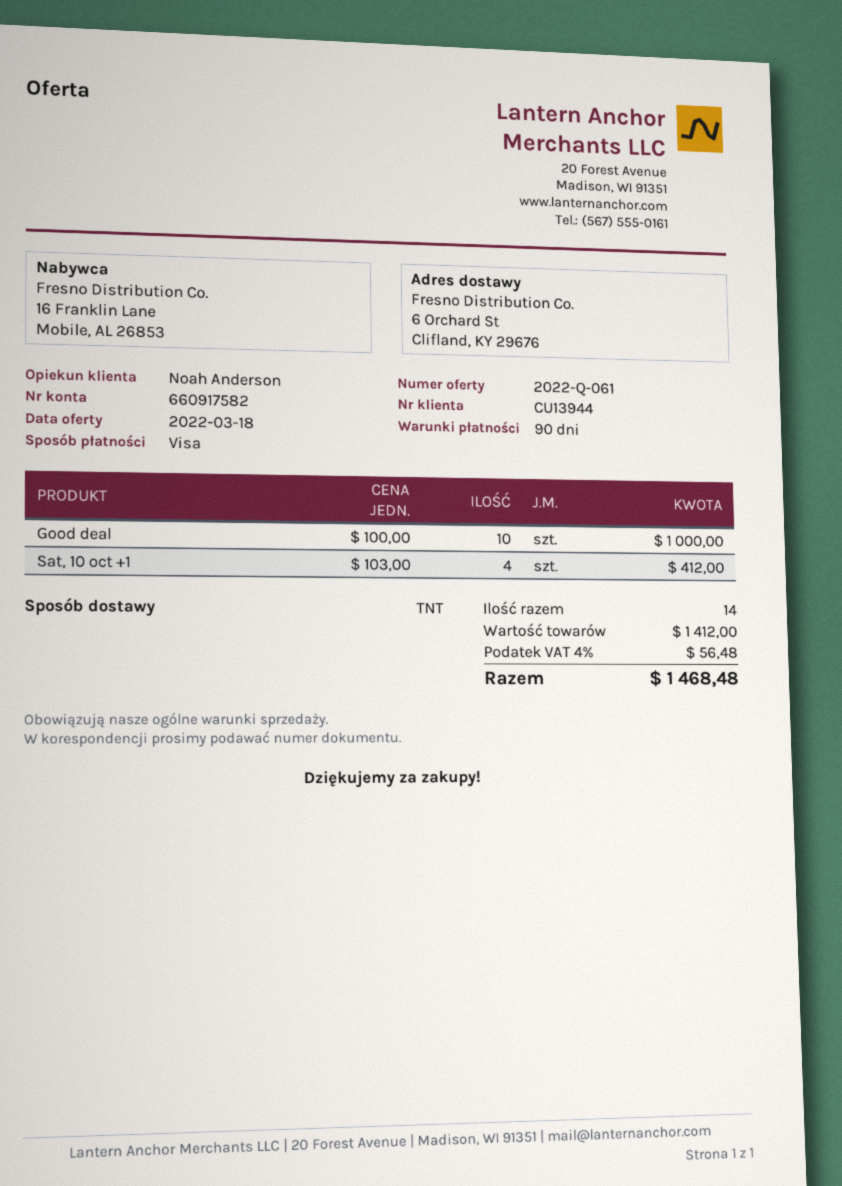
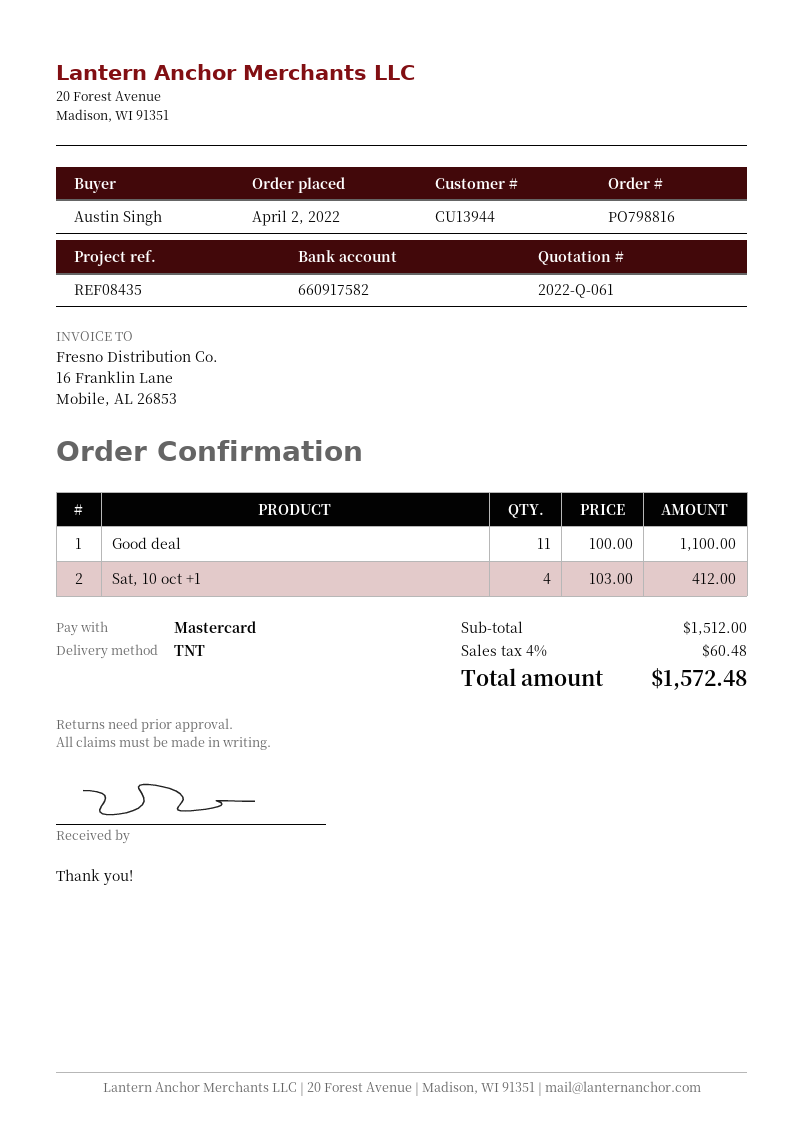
payment method: Visa -> Mastercard
Good deal: 10 x 100.00 = 1000.00 -> 11 x 100.00 = 1100.00
subtotal: 1412.00 -> 1512.00
tax: 4% = 56.48 -> 4% = 60.48
total: 1468.48 -> 1572.48

